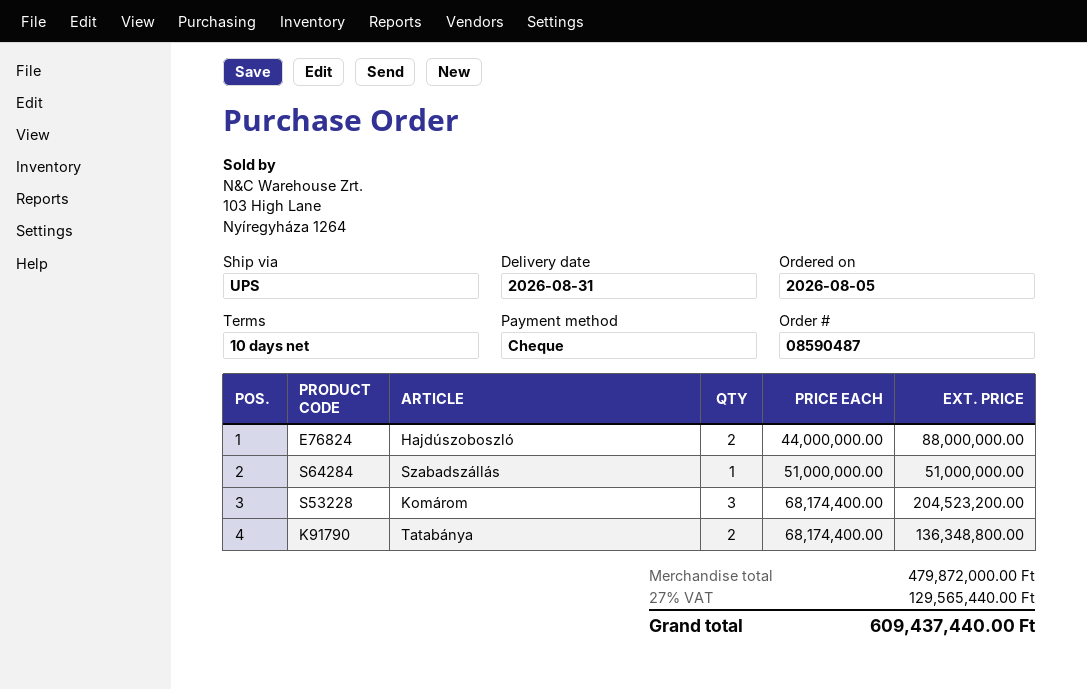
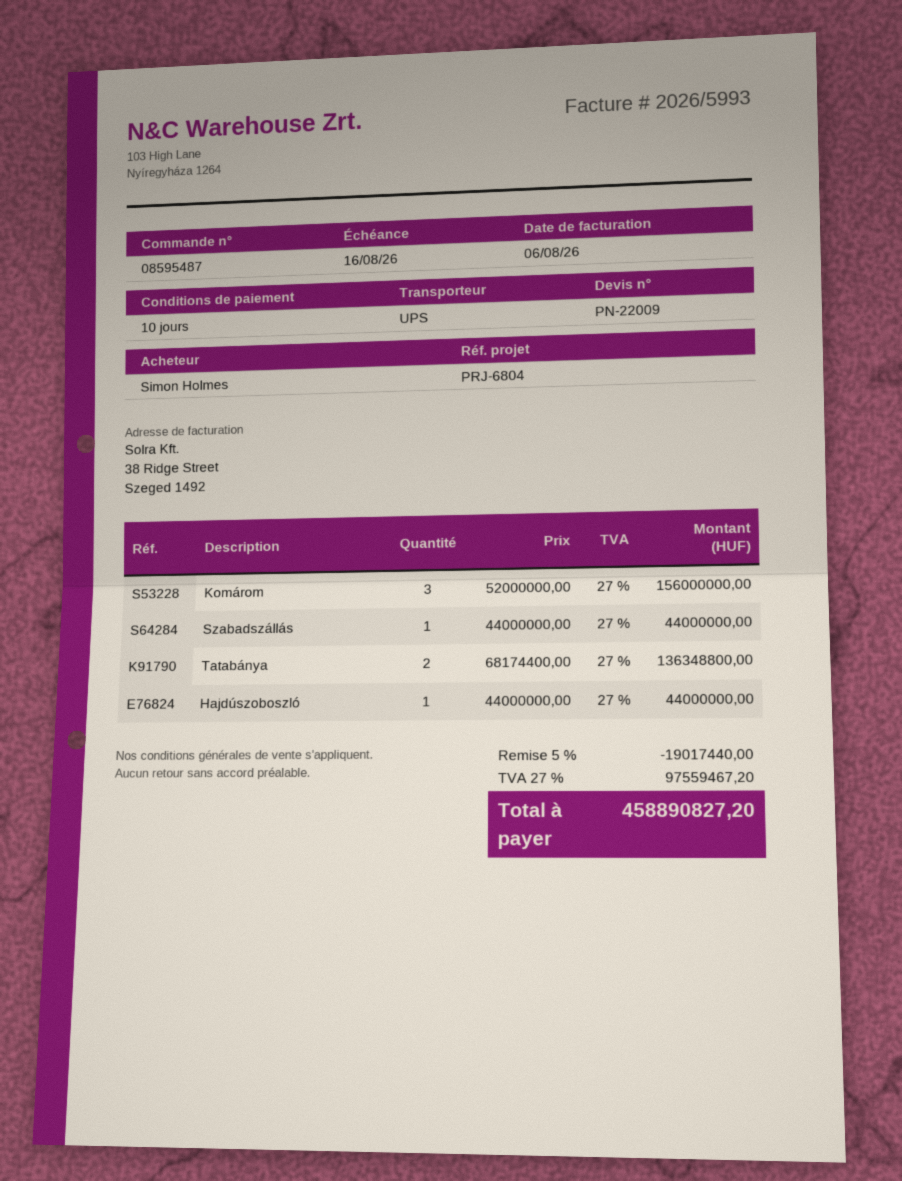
order number: 08590487 -> 08595487
Hajdúszoboszló: 2 x 44000000.00 = 88000000.00 -> 1 x 44000000.00 = 44000000.00
Szabadszállás: 1 x 51000000.00 = 51000000.00 -> 1 x 44000000.00 = 44000000.00
Komárom: 3 x 68174400.00 = 204523200.00 -> 3 x 52000000.00 = 156000000.00
discount: none -> 5% = 19017440.00
tax: 27% = 129565440.00 -> 27% = 97559467.20
total: 609437440.00 -> 458890827.20

